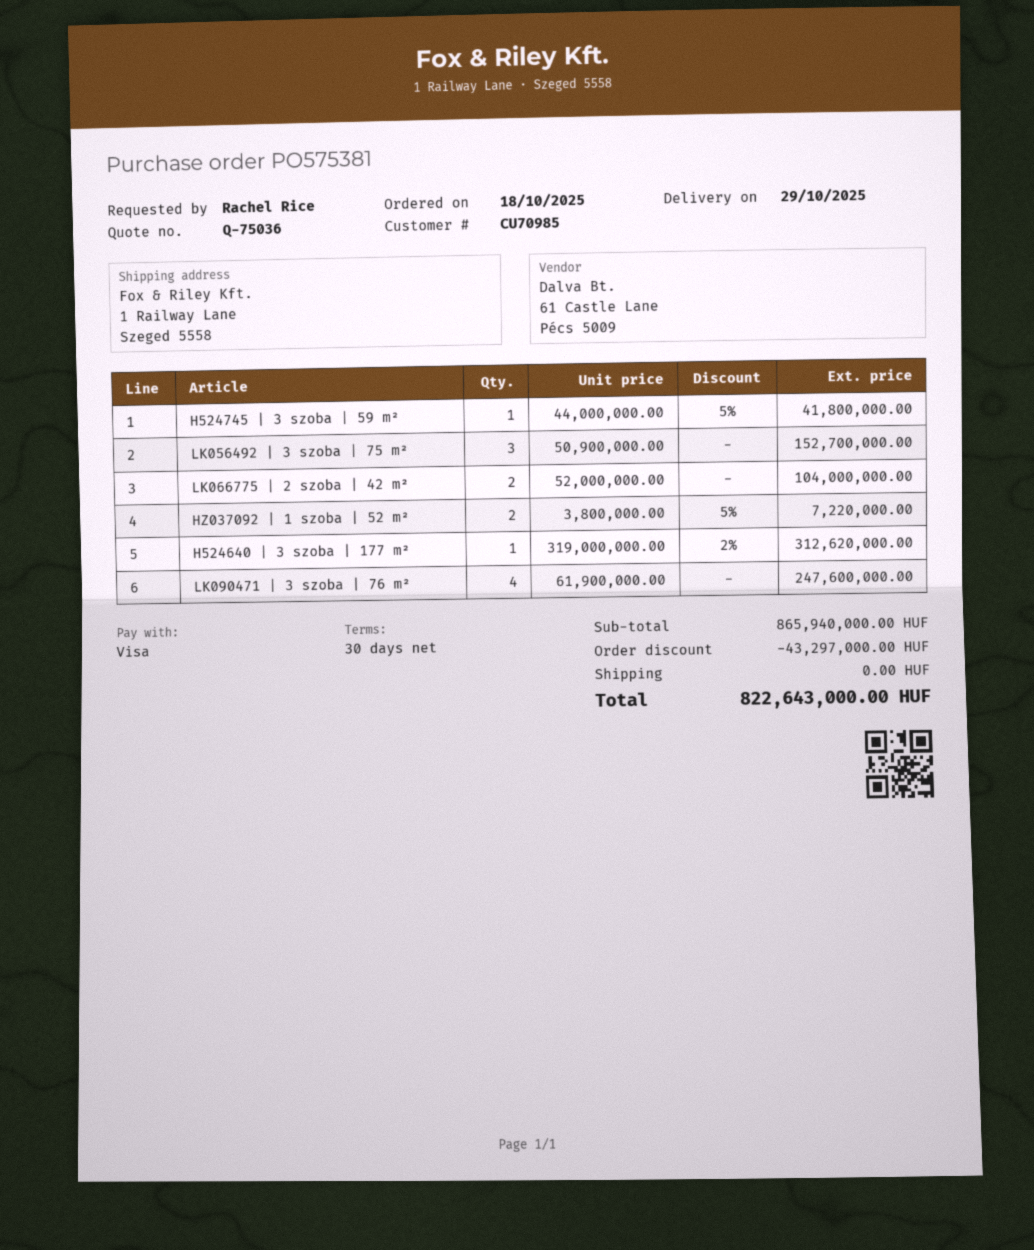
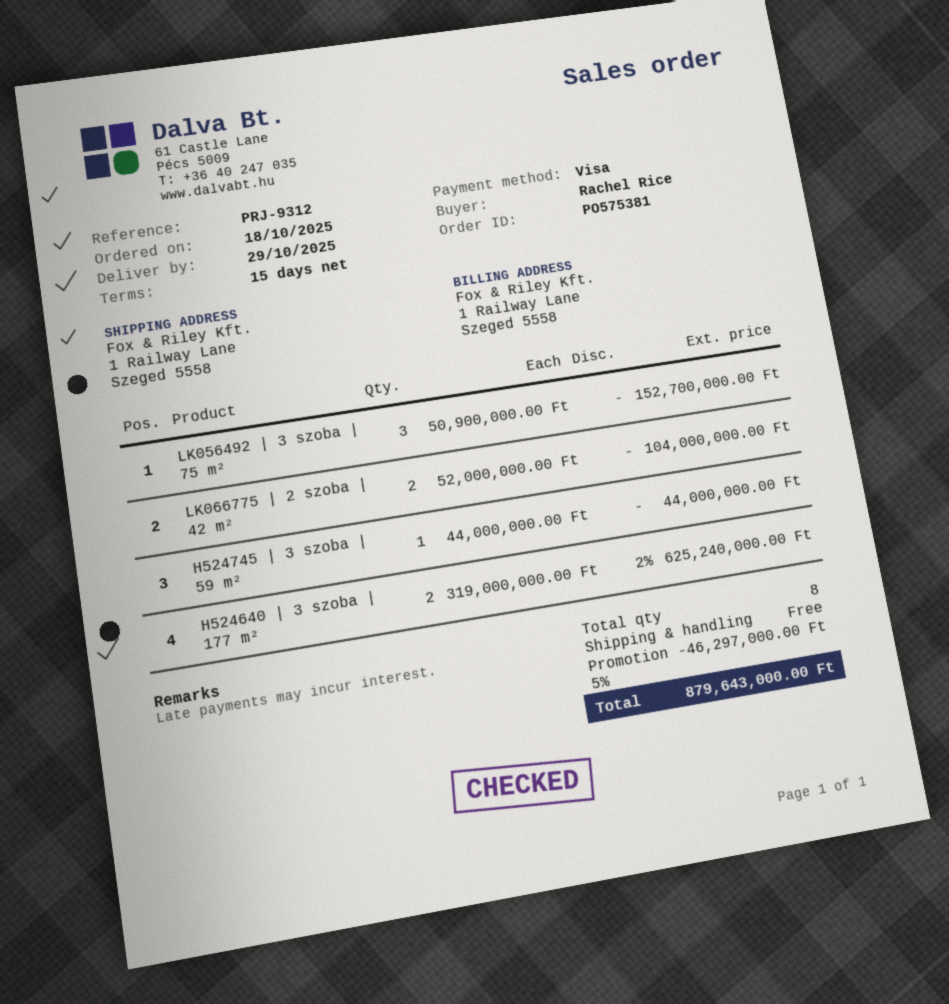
payment terms: 30 days -> 15 days
H524745 | 3 szoba | 59 m²: 1 x 44000000.00 - 5% = 41800000.00 -> 1 x 44000000.00 = 44000000.00
HZ037092 | 1 szoba | 52 m²: 2 x 3800000.00 - 5% = 7220000.00 -> none
H524640 | 3 szoba | 177 m²: 1 x 319000000.00 - 2% = 312620000.00 -> 2 x 319000000.00 - 2% = 625240000.00
LK090471 | 3 szoba | 76 m²: 4 x 61900000.00 = 247600000.00 -> none
discount: 43297000.00 -> 46297000.00
total: 822643000.00 -> 879643000.00

